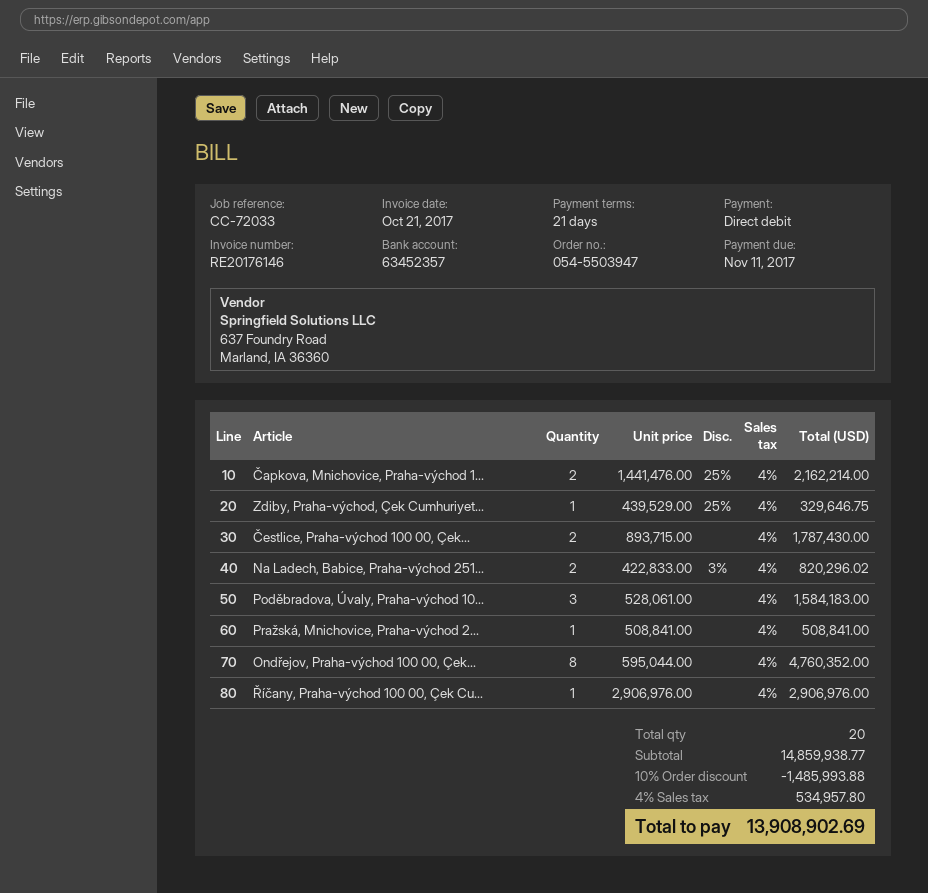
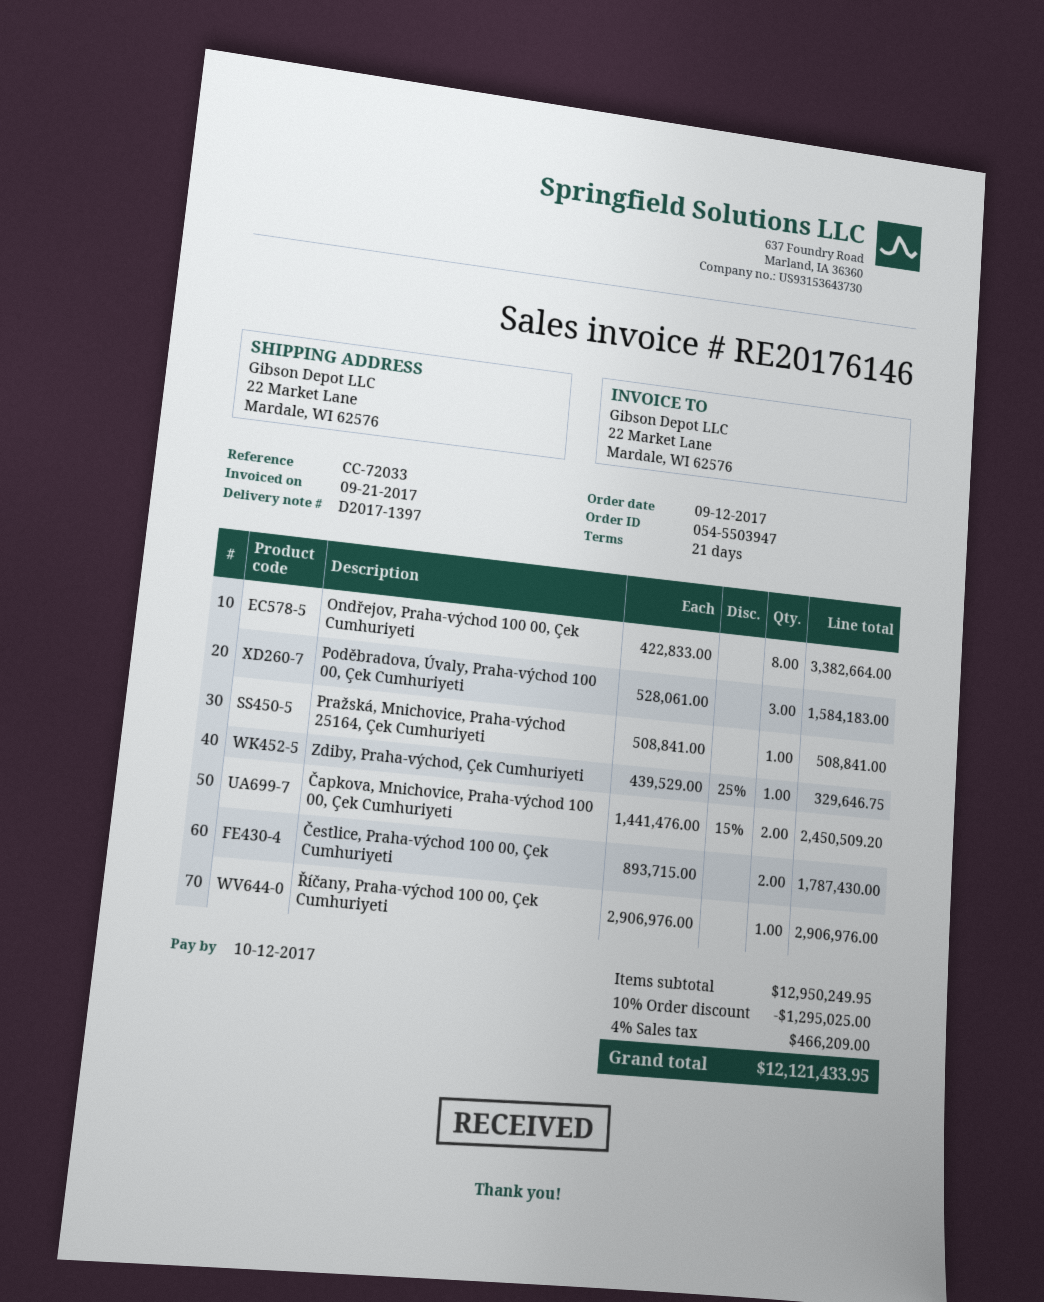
invoice date: 2017-10-21 -> 2017-09-21
due date: 2017-11-11 -> 2017-10-12
Čapkova, Mnichovice, Praha-východ 1...: 2 x 1441476.00 - 25% = 2162214.00 -> 2 x 1441476.00 - 15% = 2450509.20
Na Ladech, Babice, Praha-východ 251...: 2 x 422833.00 - 3% = 820296.02 -> none
Ondřejov, Praha-východ 100 00, Çek...: 8 x 595044.00 = 4760352.00 -> 8 x 422833.00 = 3382664.00
subtotal: 14859938.77 -> 12950249.95
discount: 10% = 1485993.88 -> 10% = 1295025.00
tax: 4% = 534957.80 -> 4% = 466209.00
total: 13908902.69 -> 12121433.95

